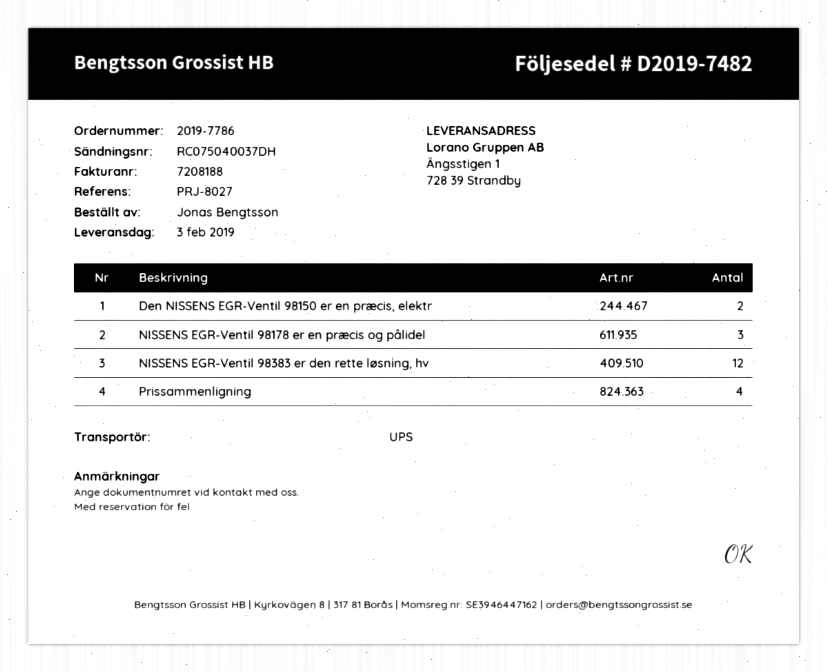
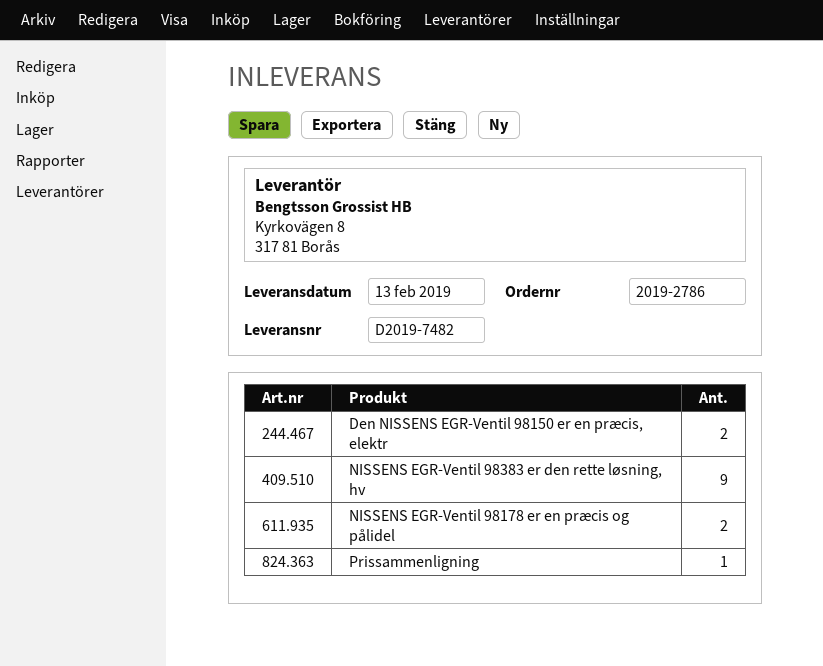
order number: 2019-7786 -> 2019-2786
delivery date: 2019-02-03 -> 2019-02-13
NISSENS EGR-Ventil 98178 er en præcis og pålidel: 3 -> 2
NISSENS EGR-Ventil 98383 er den rette løsning, hv: 12 -> 9
Prissammenligning: 4 -> 1

